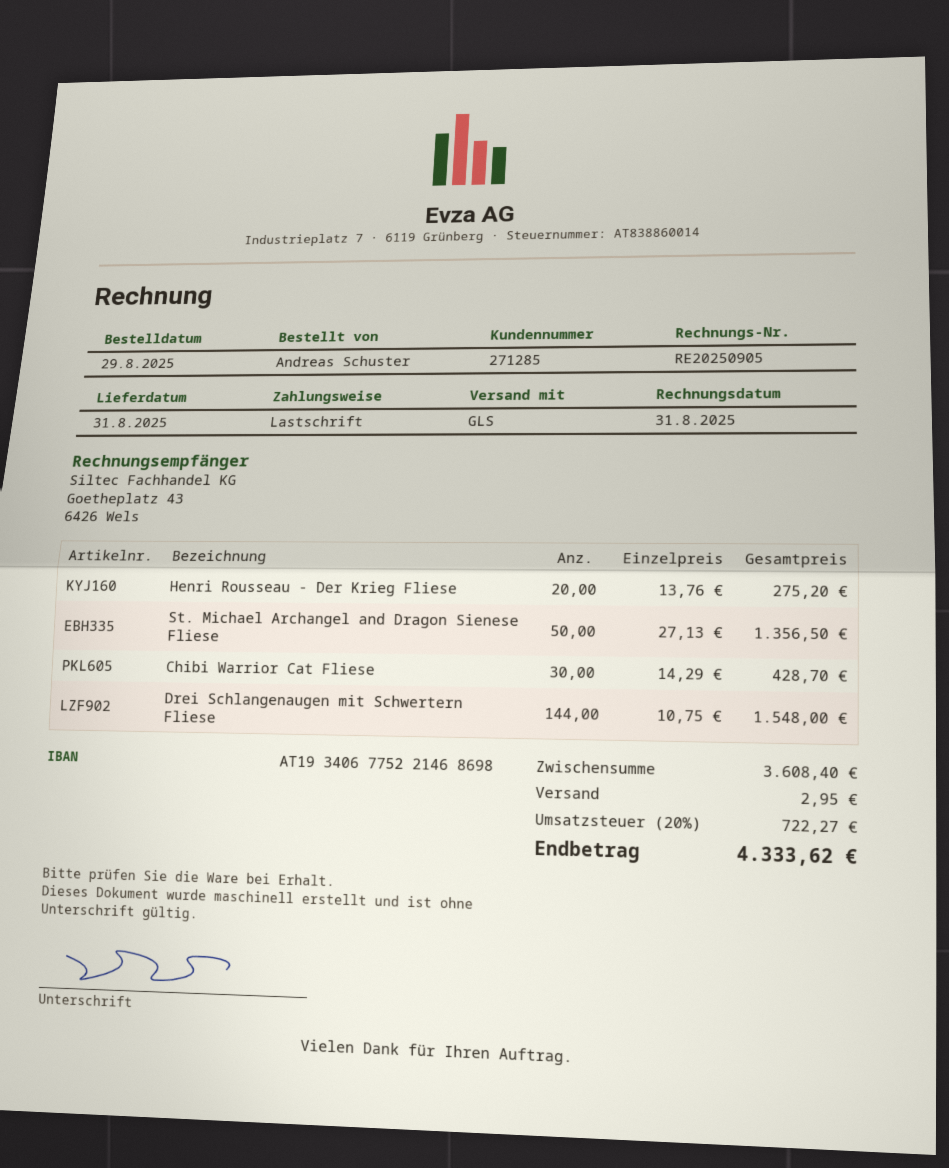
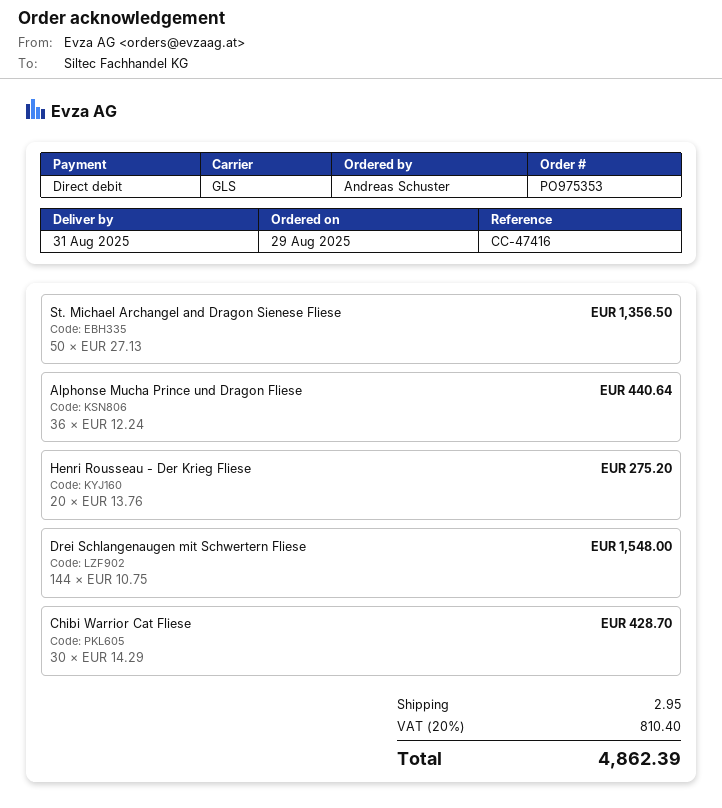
Alphonse Mucha Prince und Dragon Fliese: none -> 36 x 12.24 = 440.64
tax: 20% = 722.27 -> 20% = 810.40
total: 4333.62 -> 4862.39

